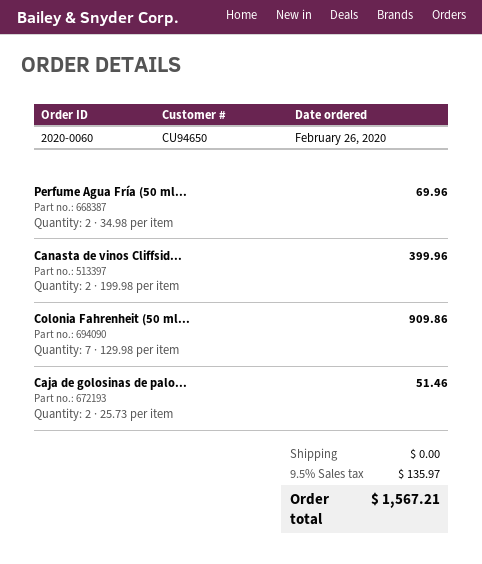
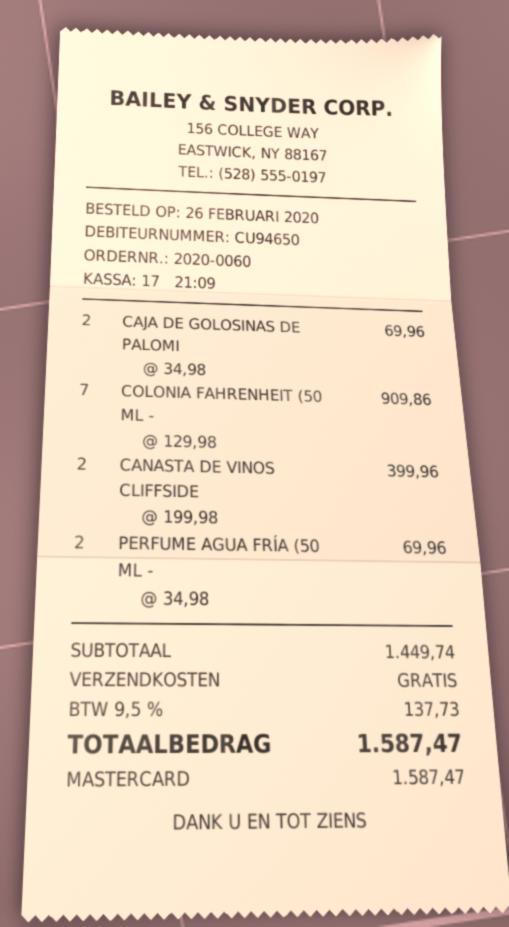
Caja de golosinas de palo...: 2 x 25.73 = 51.46 -> 2 x 34.98 = 69.96
tax: 9.5% = 135.97 -> 9.5% = 137.73
total: 1567.21 -> 1587.47

